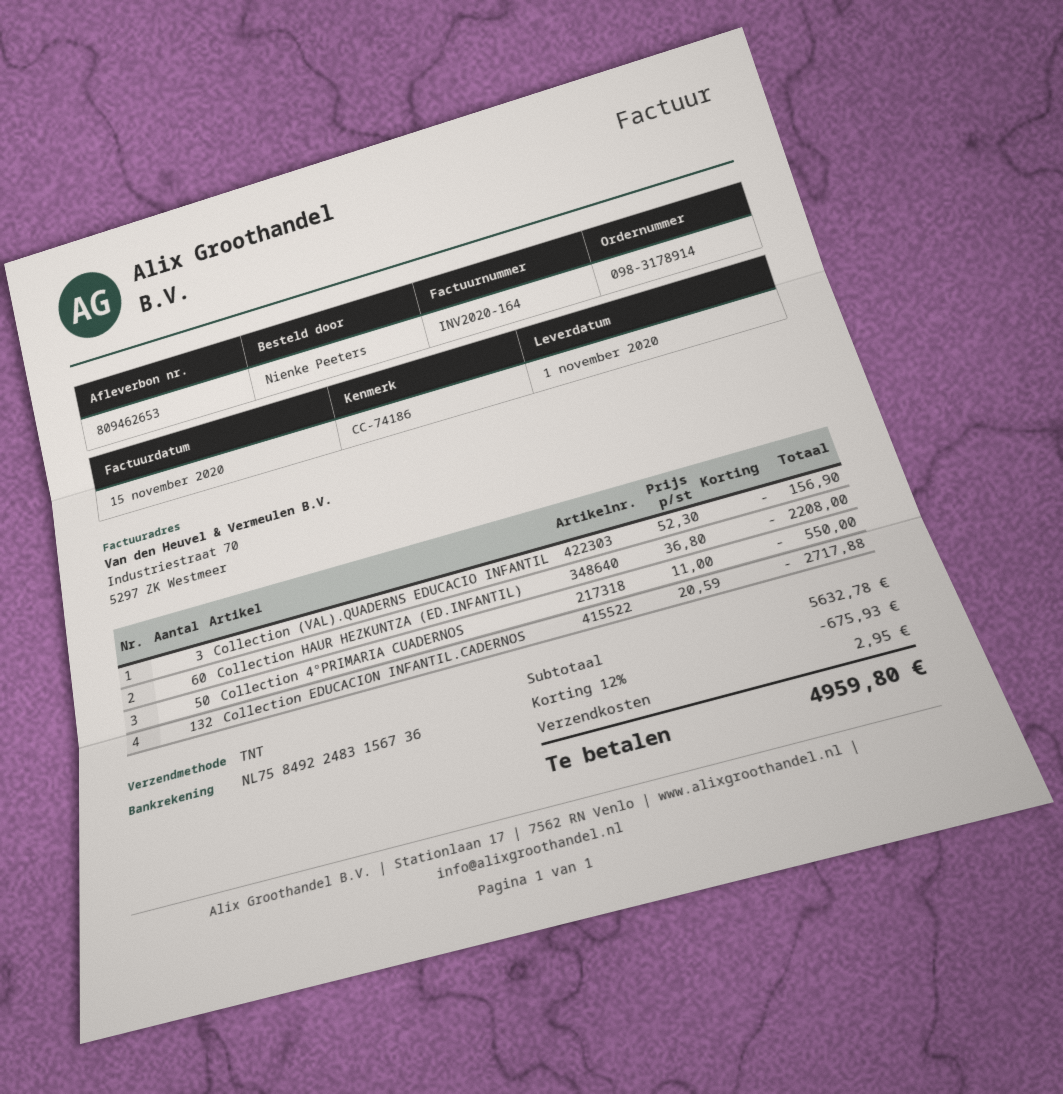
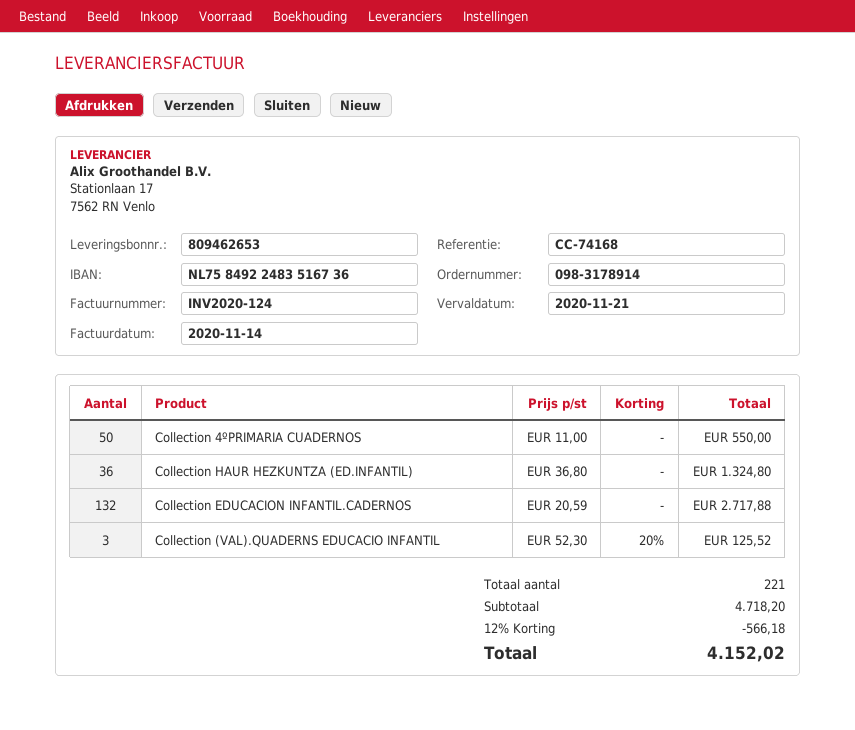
invoice number: INV2020-164 -> INV2020-124
invoice date: 2020-11-15 -> 2020-11-14
reference: CC-74186 -> CC-74168
bank account: NL7584922483156736 -> NL7584922483516736
Collection (VAL).QUADERNS EDUCACIO INFANTIL: 3 x 52.30 = 156.90 -> 3 x 52.30 - 20% = 125.52
Collection HAUR HEZKUNTZA (ED.INFANTIL): 60 x 36.80 = 2208.00 -> 36 x 36.80 = 1324.80
subtotal: 5632.78 -> 4718.20
discount: 12% = 675.93 -> 12% = 566.18
shipping: 2.95 -> none
total: 4959.80 -> 4152.02

